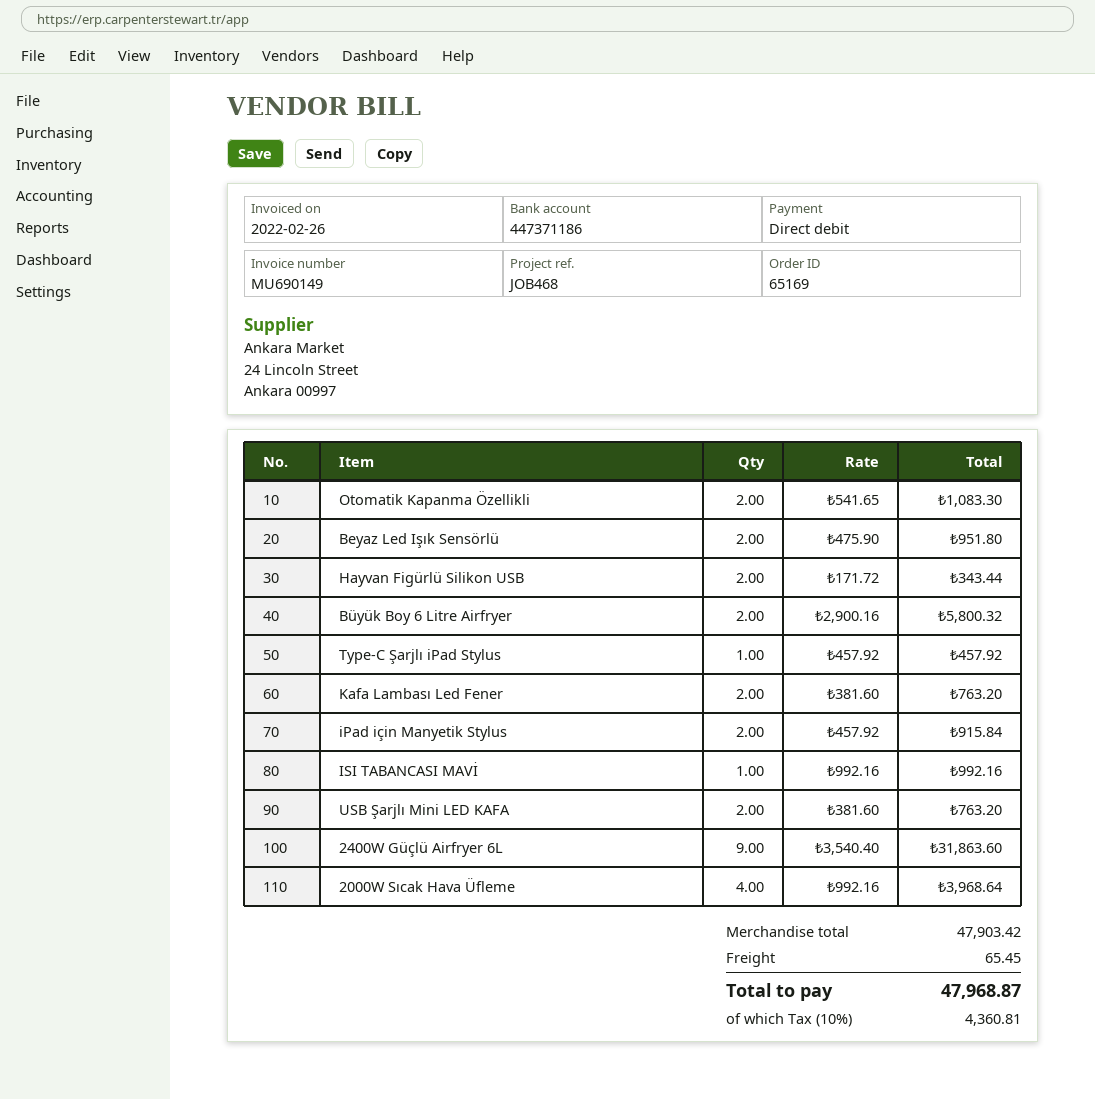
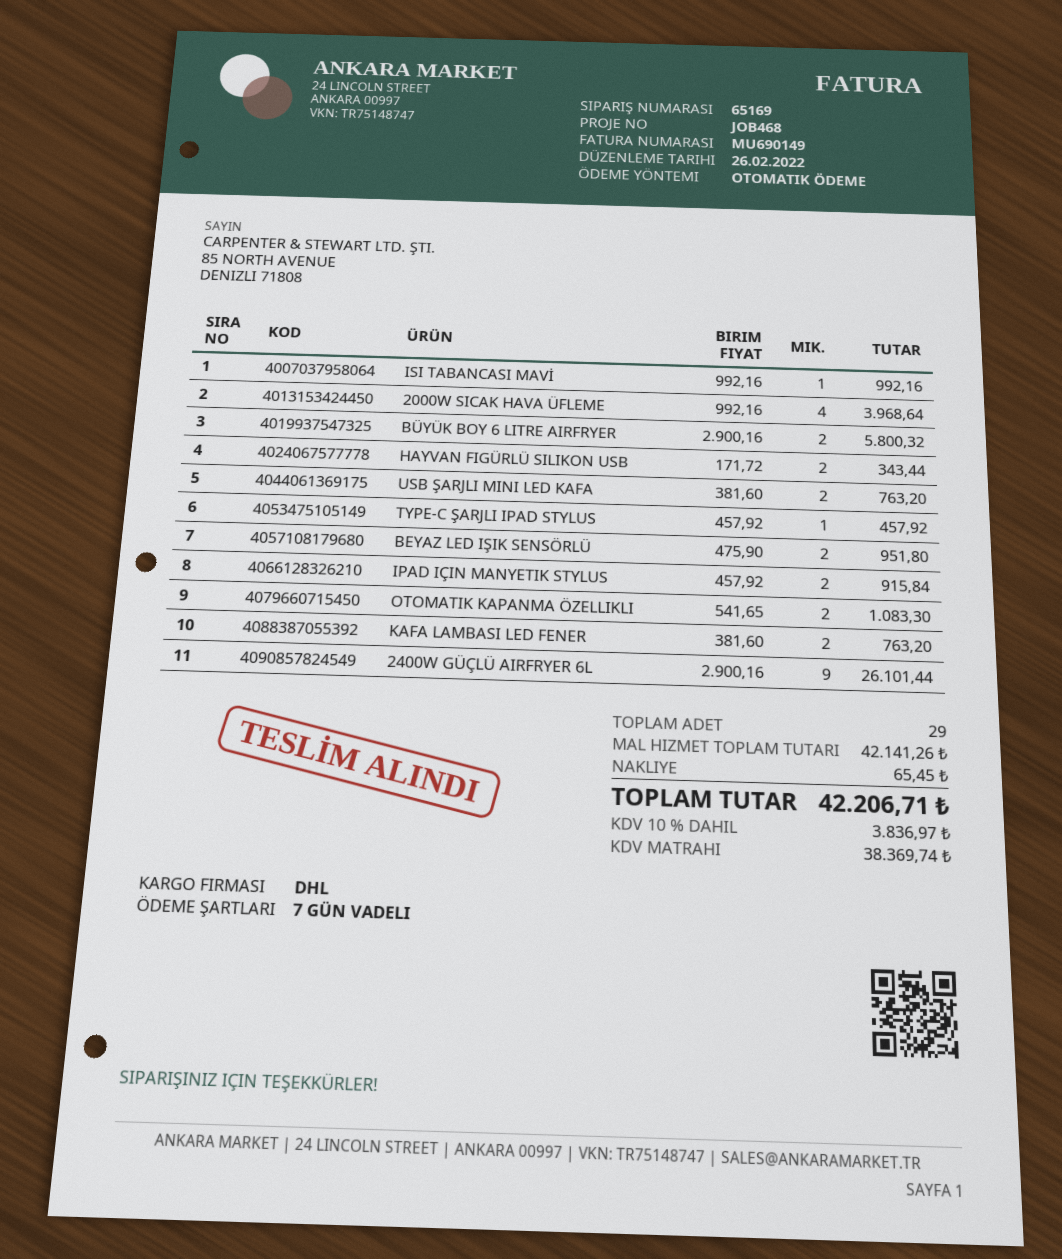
2400W Güçlü Airfryer 6L: 9 x 3540.40 = 31863.60 -> 9 x 2900.16 = 26101.44
subtotal: 47903.42 -> 42141.26
tax: 10% = 4360.81 -> 10% = 3836.97
total: 47968.87 -> 42206.71

